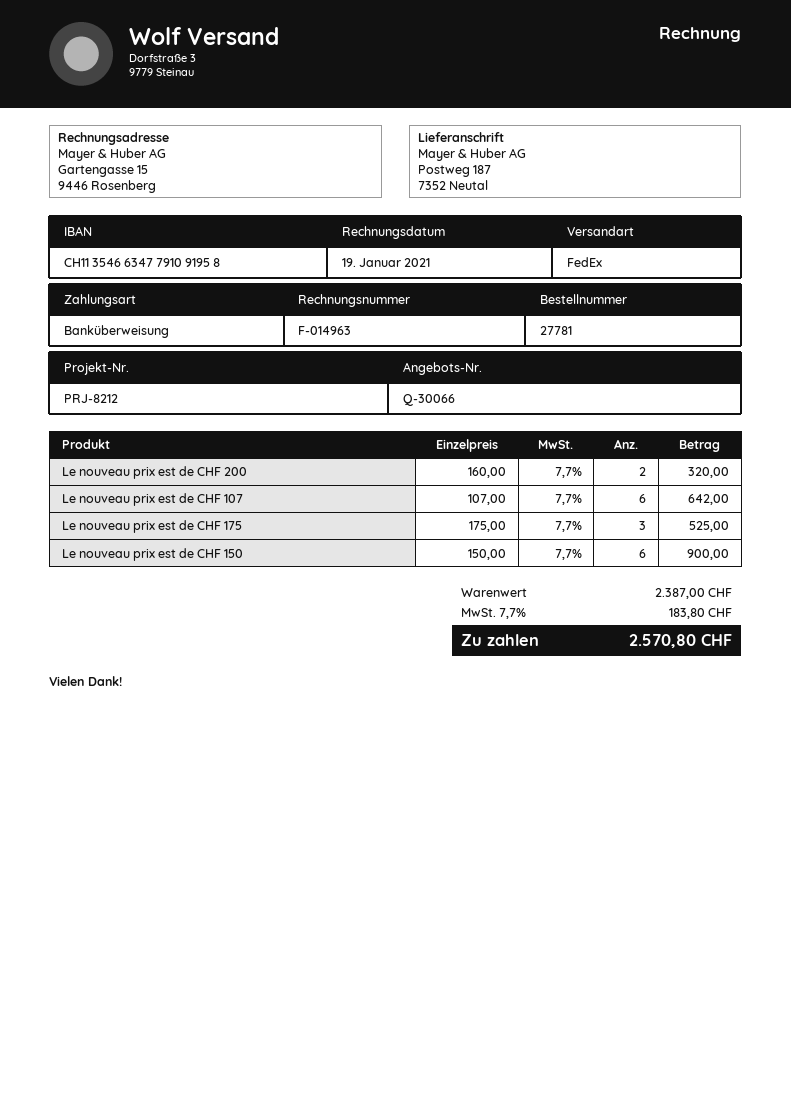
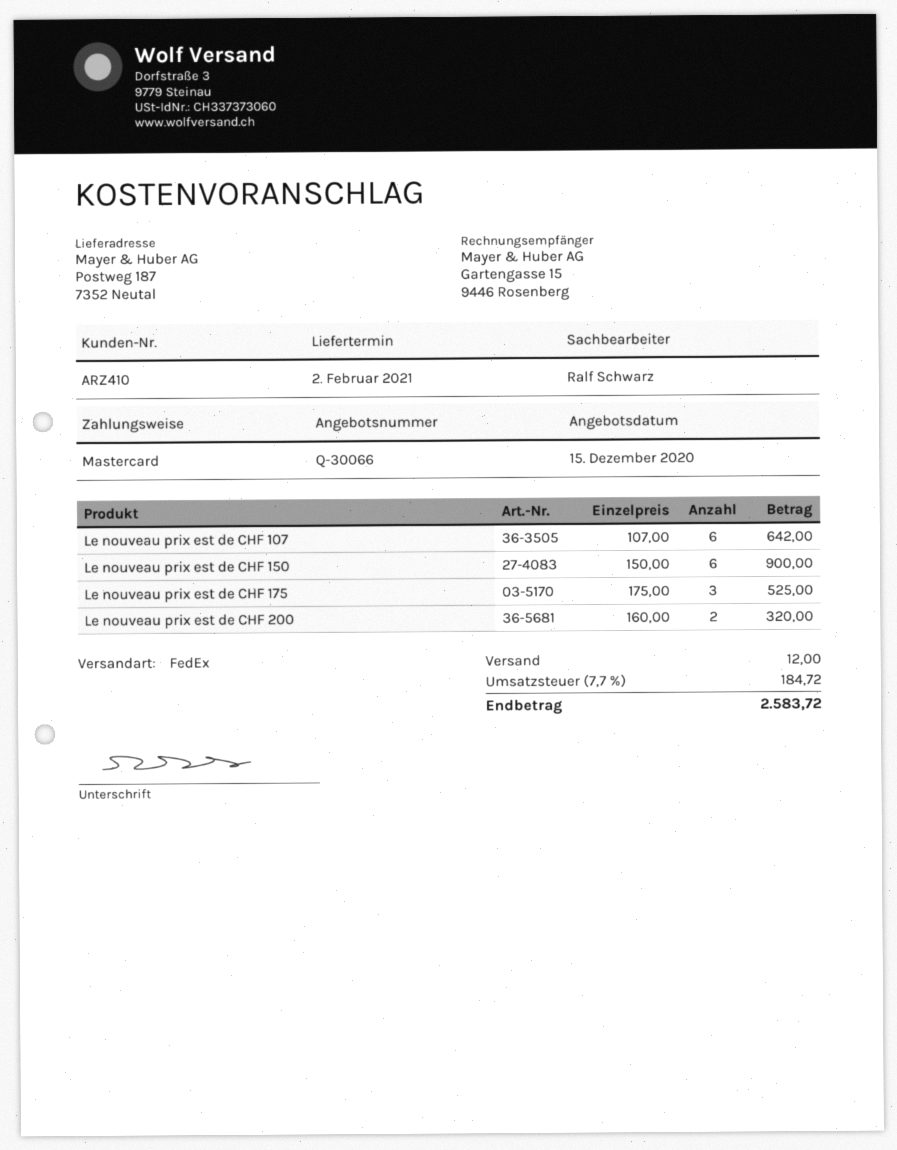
payment method: bank transfer -> Mastercard
shipping: none -> 12.00
tax: 7.7% = 183.80 -> 7.7% = 184.72
total: 2570.80 -> 2583.72

